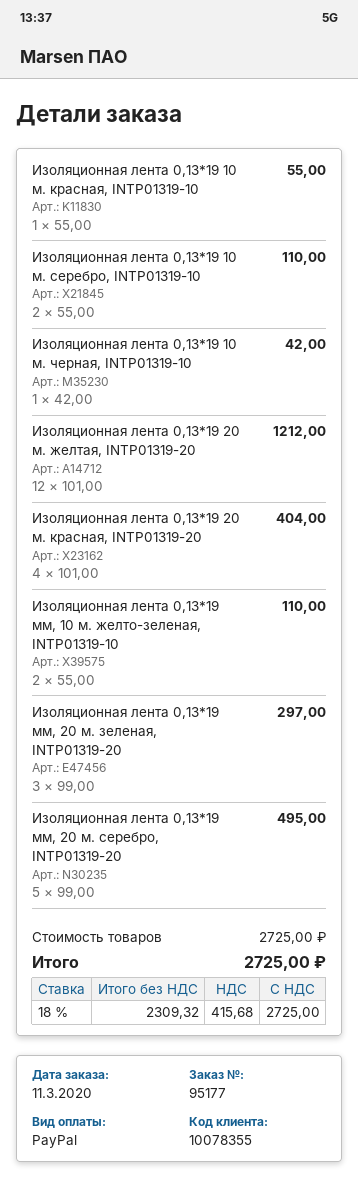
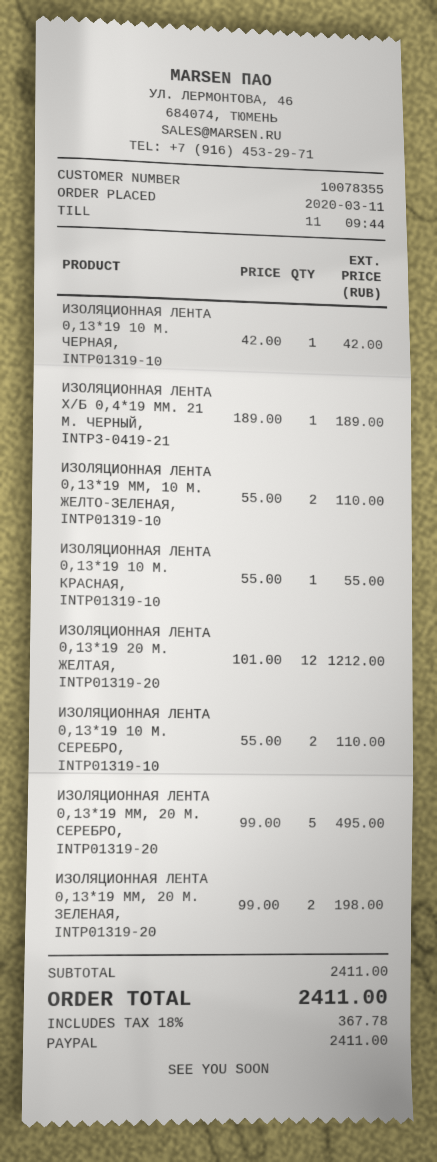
Изоляционная лента 0,13*19 20 м. красная, INTP01319-20: 4 x 101.00 = 404.00 -> none
Изоляционная лента 0,13*19 мм, 20 м. зеленая, INTP01319-20: 3 x 99.00 = 297.00 -> 2 x 99.00 = 198.00
ИЗОЛЯЦИОННАЯ ЛЕНТА Х/Б 0,4*19 ММ. 21 М. ЧЕРНЫЙ, INTP3-0419-21: none -> 1 x 189.00 = 189.00
subtotal: 2725.00 -> 2411.00
tax: 18% = 415.68 -> 18% = 367.78
total: 2725.00 -> 2411.00

